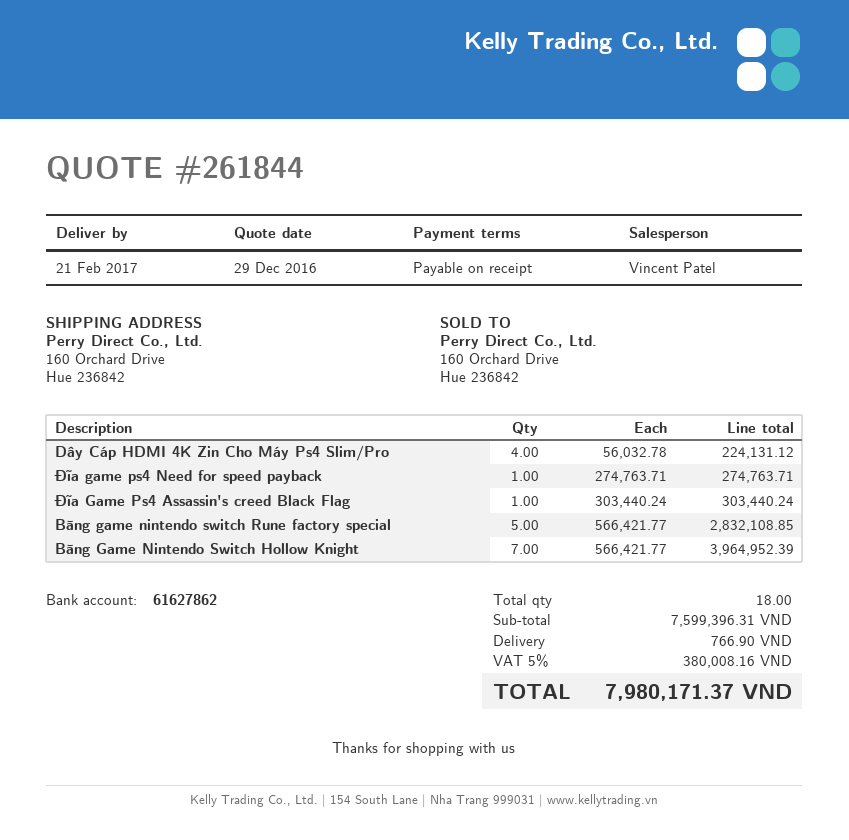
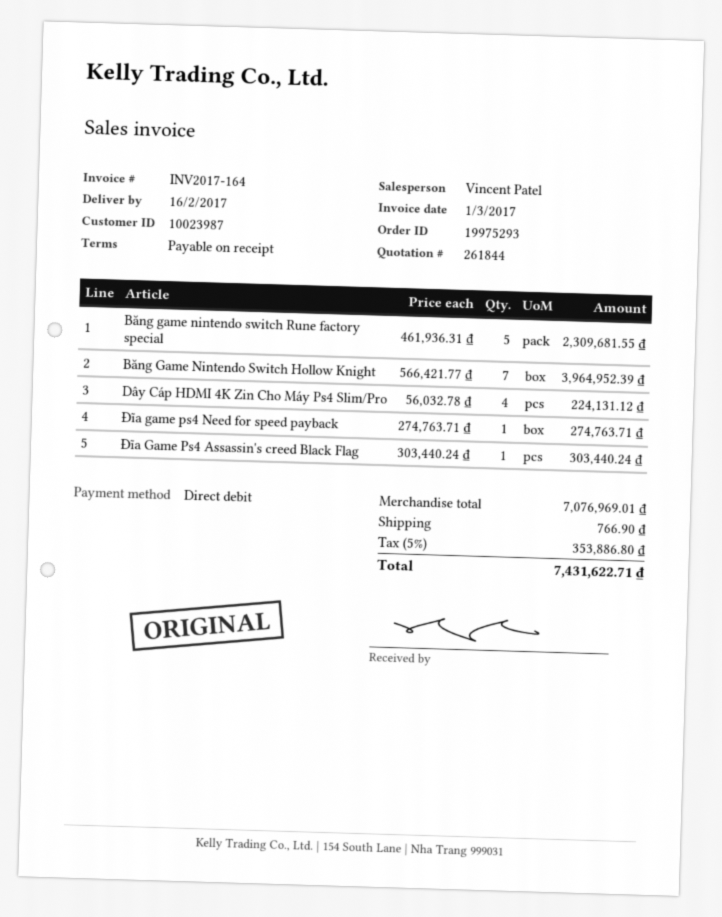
delivery date: 2017-02-21 -> 2017-02-16
Băng game nintendo switch Rune factory special: 5 x 566421.77 = 2832108.85 -> 5 x 461936.31 = 2309681.55
subtotal: 7599396.31 -> 7076969.01
tax: 5% = 380008.16 -> 5% = 353886.80
total: 7980171.37 -> 7431622.71

